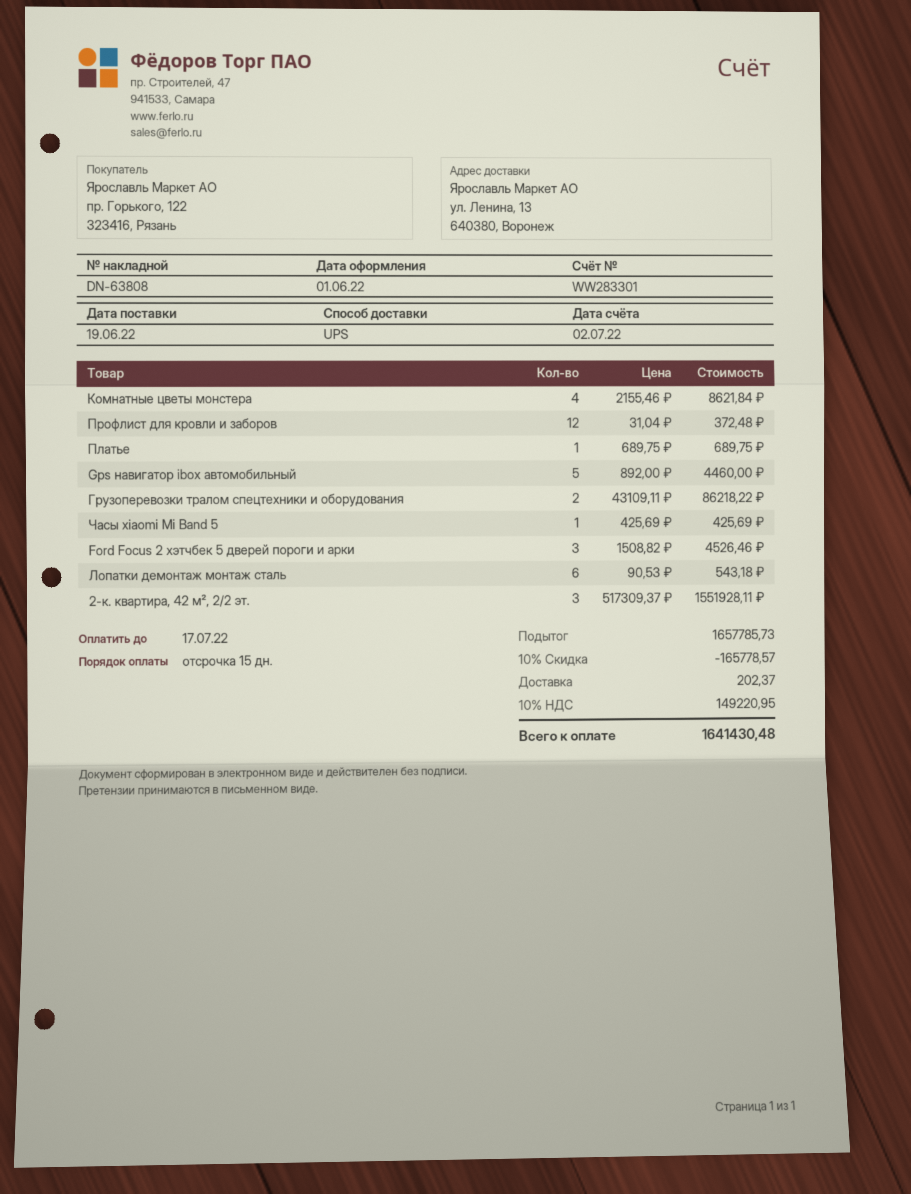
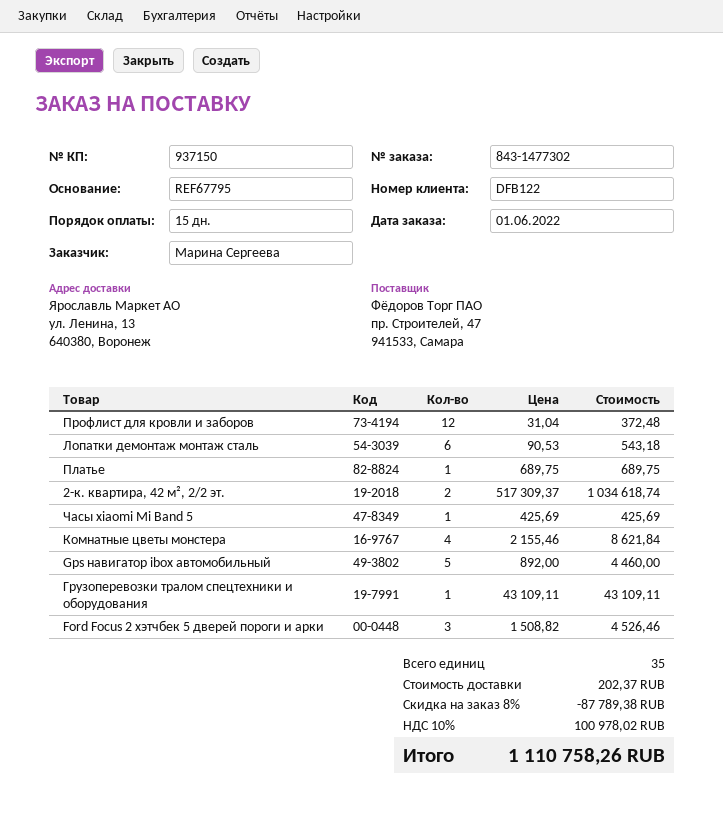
Грузоперевозки тралом спецтехники и оборудования: 2 x 43109.11 = 86218.22 -> 1 x 43109.11 = 43109.11
2-к. квартира, 42 м², 2/2 эт.: 3 x 517309.37 = 1551928.11 -> 2 x 517309.37 = 1034618.74
discount: 10% = 165778.57 -> 8% = 87789.38
tax: 10% = 149220.95 -> 10% = 100978.02
total: 1641430.48 -> 1110758.26

